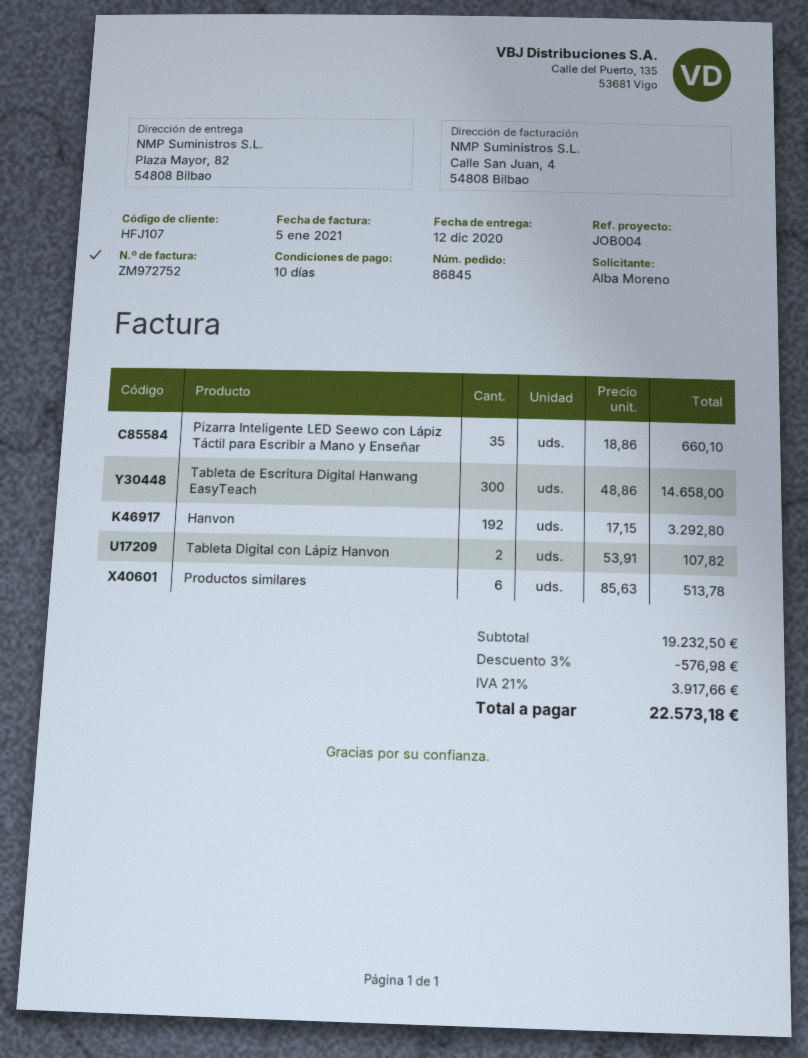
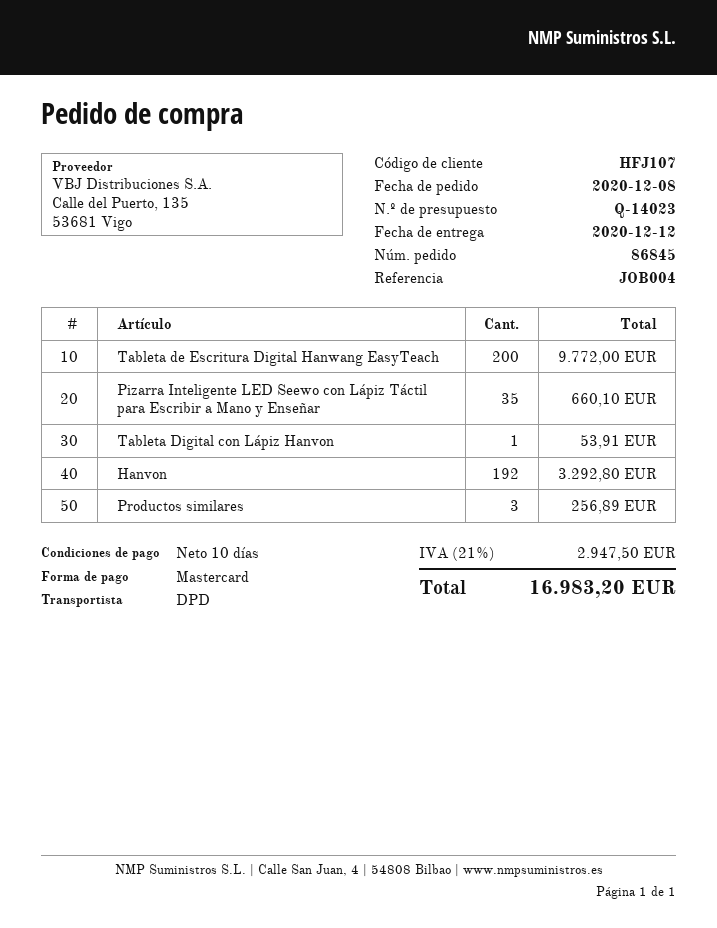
Tableta de Escritura Digital Hanwang EasyTeach: 300 for 14658.00 -> 200 for 9772.00
Tableta Digital con Lápiz Hanvon: 2 for 107.82 -> 1 for 53.91
Productos similares: 6 for 513.78 -> 3 for 256.89
discount: 3% = 576.98 -> none
tax: 21% = 3917.66 -> 21% = 2947.50
total: 22573.18 -> 16983.20

